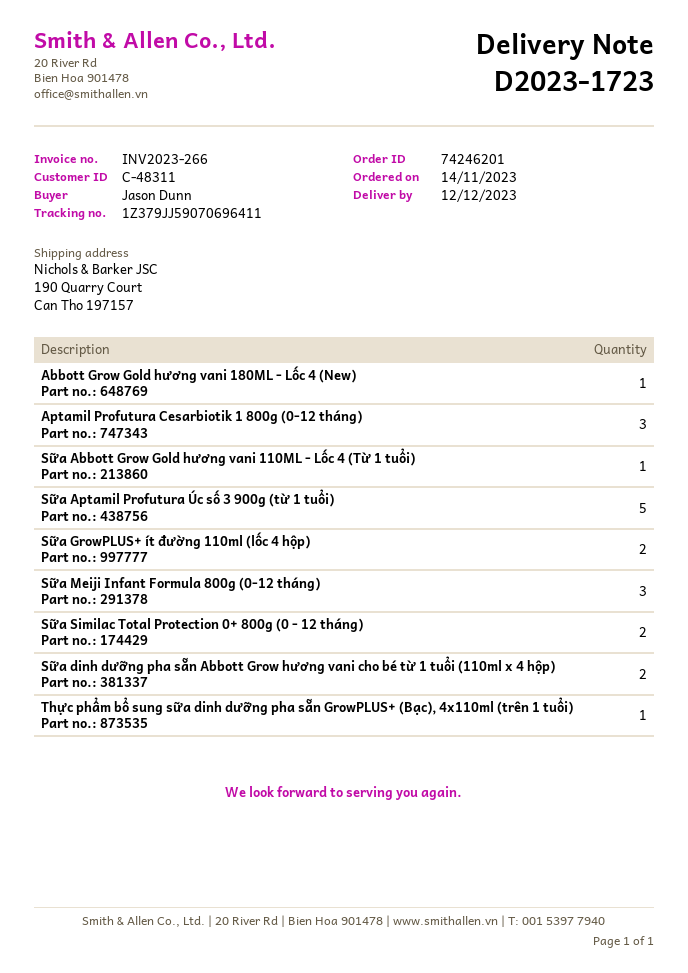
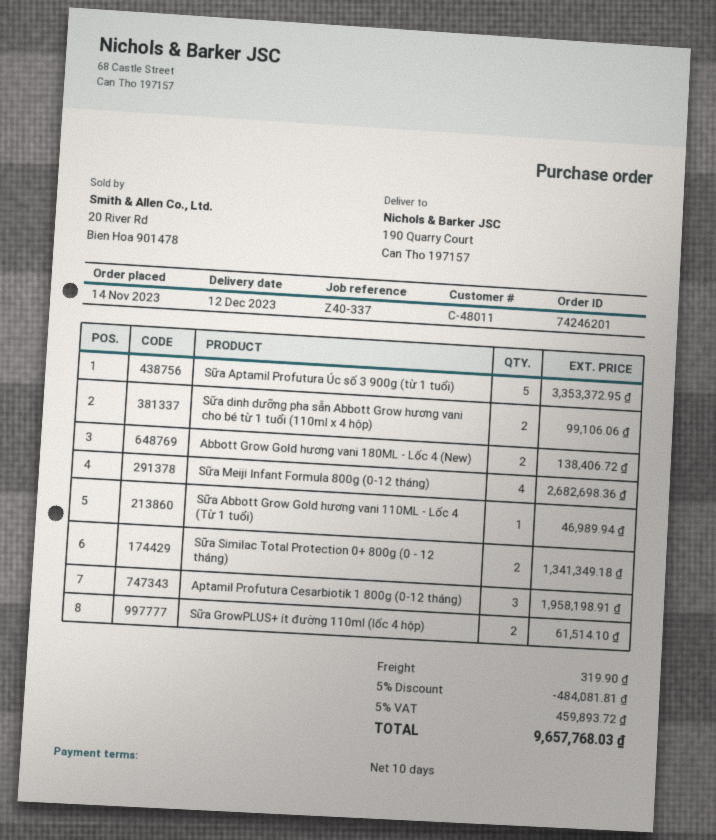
customer number: C-48311 -> C-48011
Abbott Grow Gold hương vani 180ML - Lốc 4 (New): 1 -> 2
Sữa Meiji Infant Formula 800g (0-12 tháng): 3 -> 4
Thực phẩm bổ sung sữa dinh dưỡng pha sẵn GrowPLUS+ (Bạc), 4x110ml (trên 1 tuổi): 1 -> none

